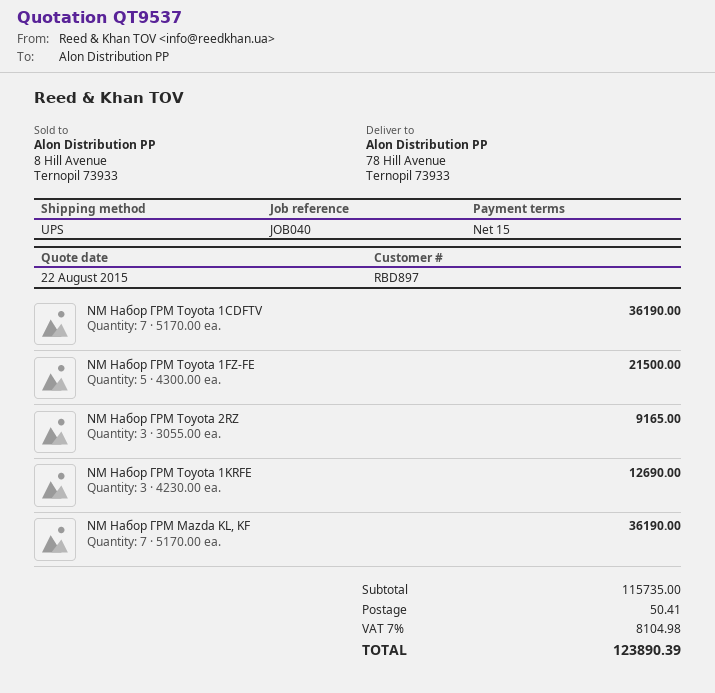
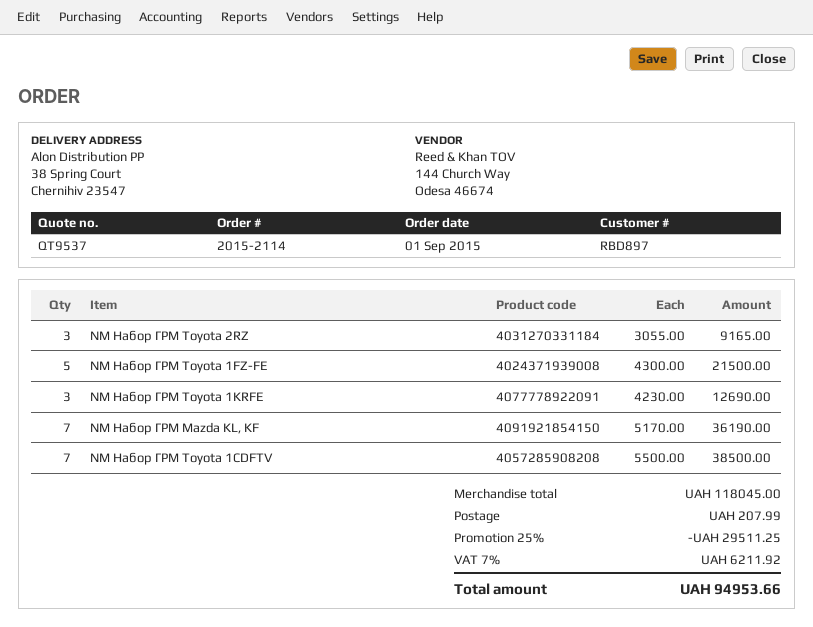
ship to: 78 Hill Avenue, Ternopil 73933 -> 38 Spring Court, Chernihiv 23547
NM Набор ГРМ Toyota 1CDFTV: 7 x 5170.00 = 36190.00 -> 7 x 5500.00 = 38500.00
subtotal: 115735.00 -> 118045.00
discount: none -> 25% = 29511.25
shipping: 50.41 -> 207.99
tax: 7% = 8104.98 -> 7% = 6211.92
total: 123890.39 -> 94953.66

